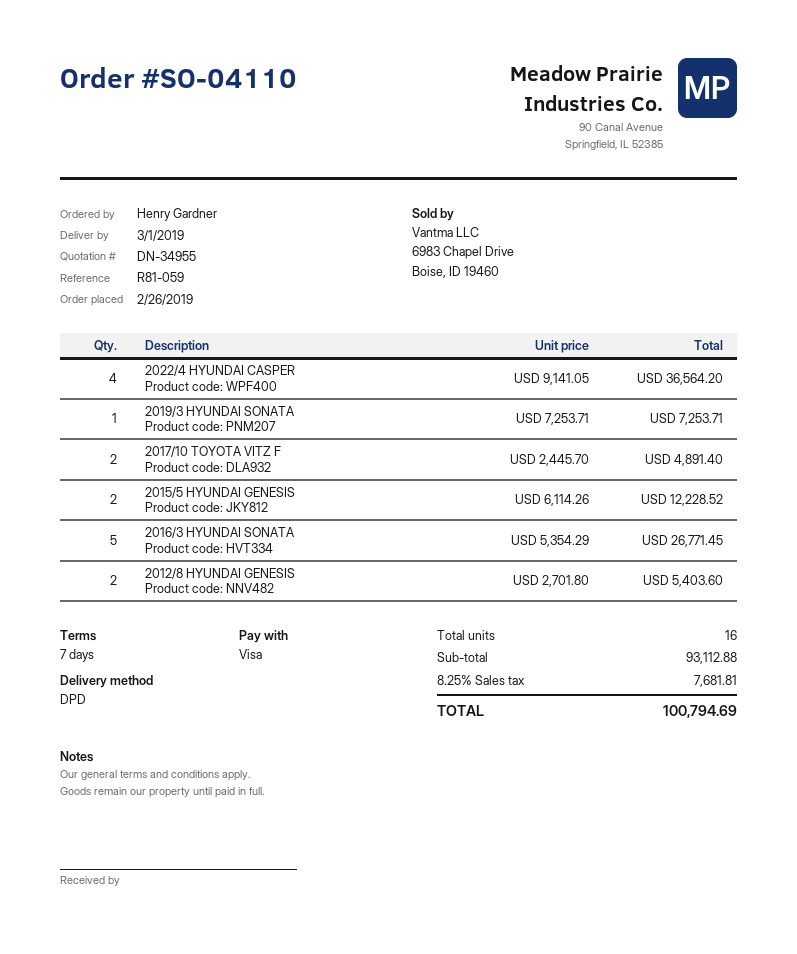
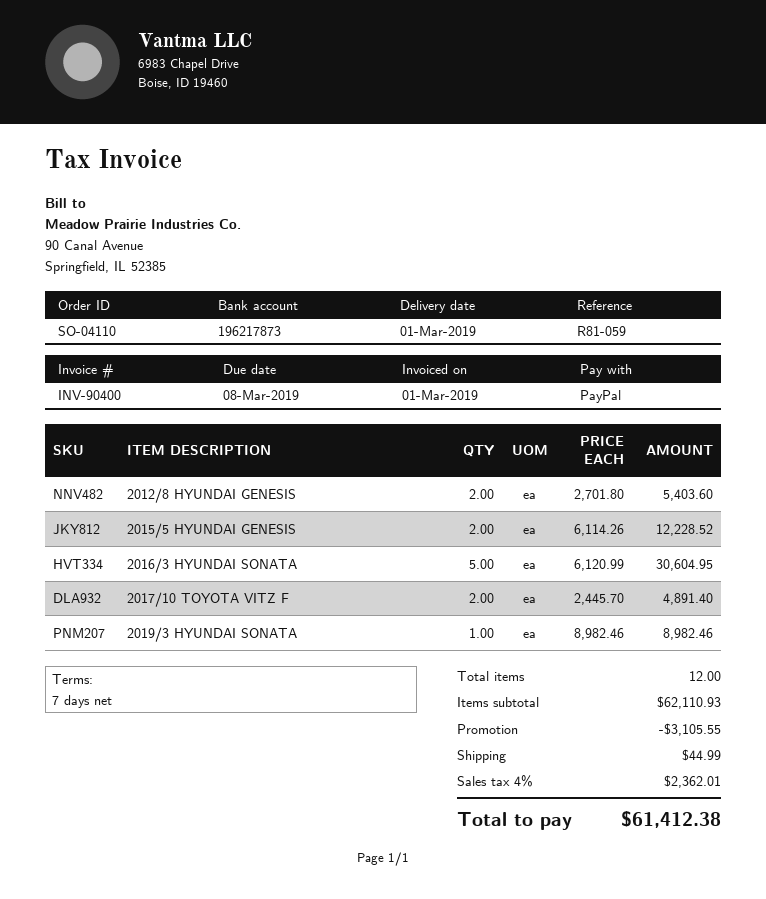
payment method: Visa -> PayPal
2022/4 HYUNDAI CASPER: 4 x 9141.05 = 36564.20 -> none
2019/3 HYUNDAI SONATA: 1 x 7253.71 = 7253.71 -> 1 x 8982.46 = 8982.46
2016/3 HYUNDAI SONATA: 5 x 5354.29 = 26771.45 -> 5 x 6120.99 = 30604.95
total quantity: 16 -> 12
subtotal: 93112.88 -> 62110.93
discount: none -> 3105.55
shipping: none -> 44.99
tax: 8.25% = 7681.81 -> 4% = 2362.01
total: 100794.69 -> 61412.38

